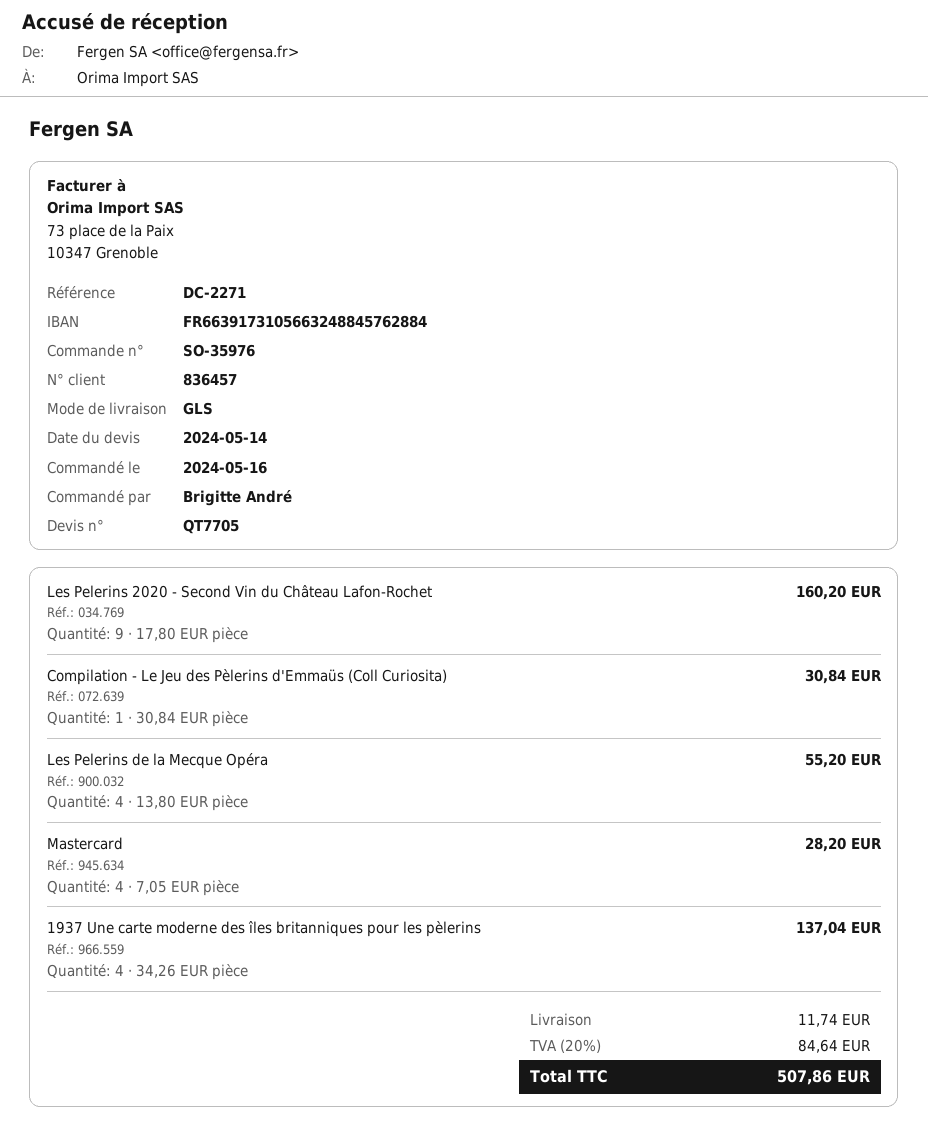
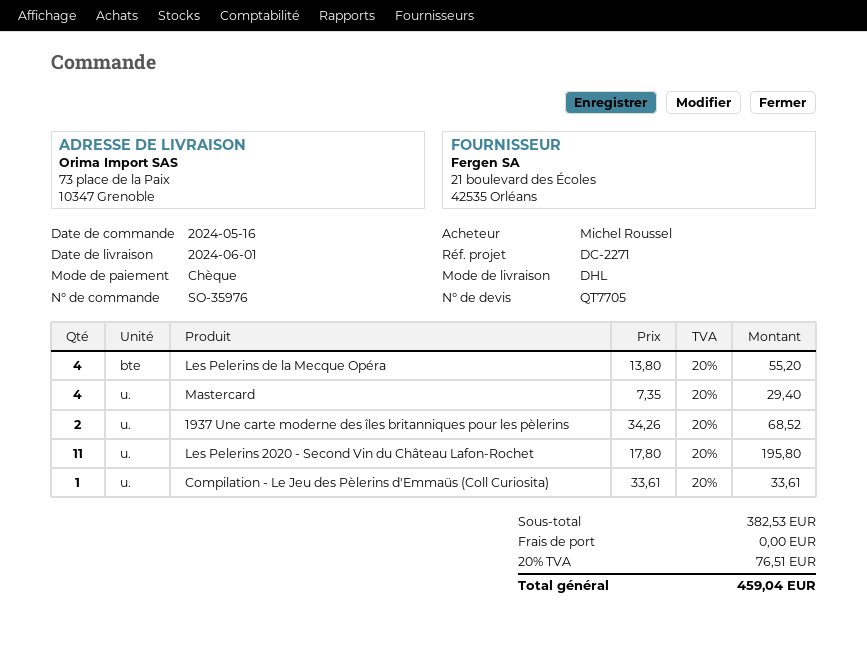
ordered by: Brigitte André -> Michel Roussel
shipping method: GLS -> DHL
Les Pelerins 2020 - Second Vin du Château Lafon-Rochet: 9 x 17.80 = 160.20 -> 11 x 17.80 = 195.80
Compilation - Le Jeu des Pèlerins d'Emmaüs (Coll Curiosita): 1 x 30.84 = 30.84 -> 1 x 33.61 = 33.61
Mastercard: 4 x 7.05 = 28.20 -> 4 x 7.35 = 29.40
1937 Une carte moderne des îles britanniques pour les pèlerins: 4 x 34.26 = 137.04 -> 2 x 34.26 = 68.52
shipping: 11.74 -> 0.00
tax: 20% = 84.64 -> 20% = 76.51
total: 507.86 -> 459.04

